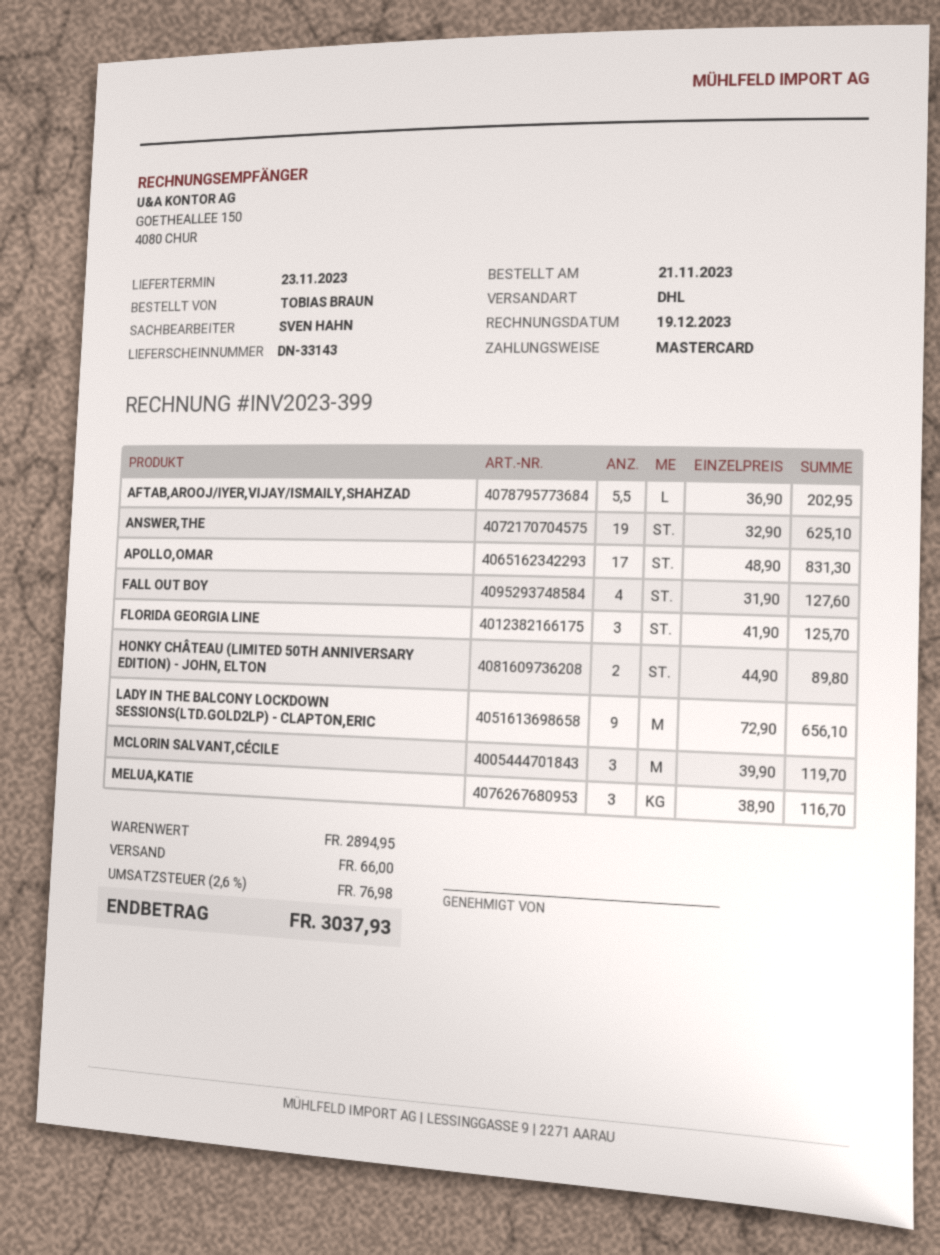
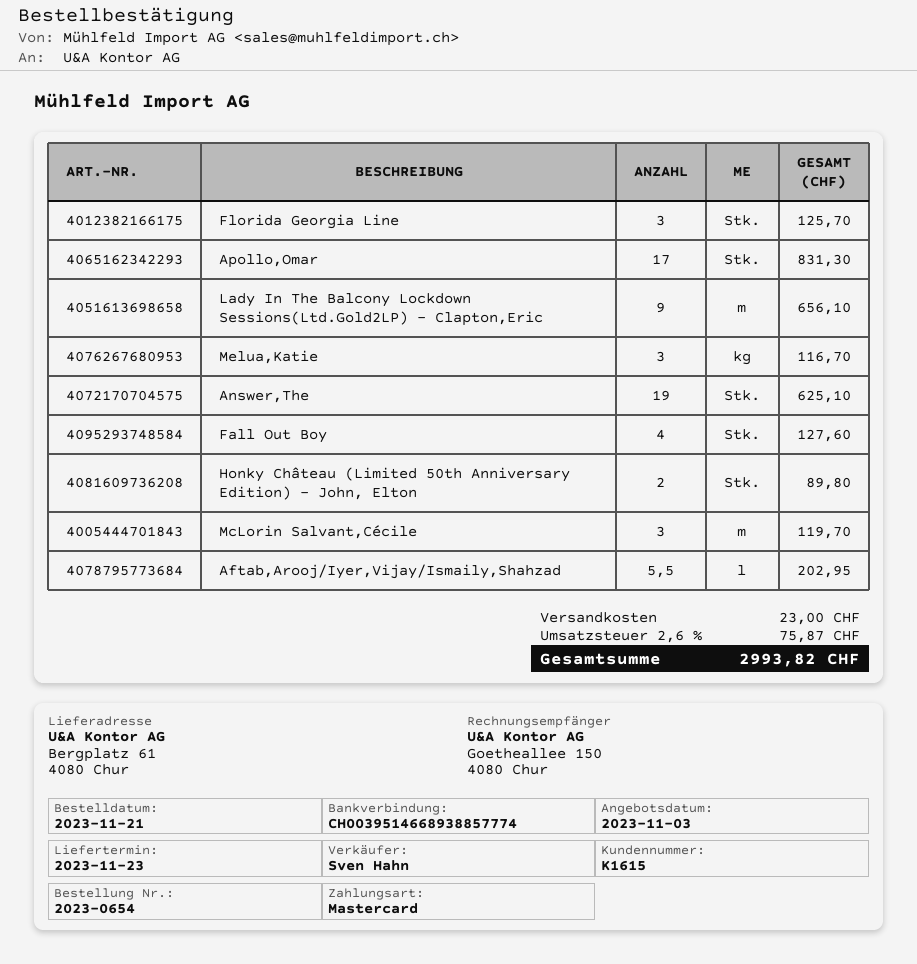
shipping: 66.00 -> 23.00
tax: 2.6% = 76.98 -> 2.6% = 75.87
total: 3037.93 -> 2993.82

